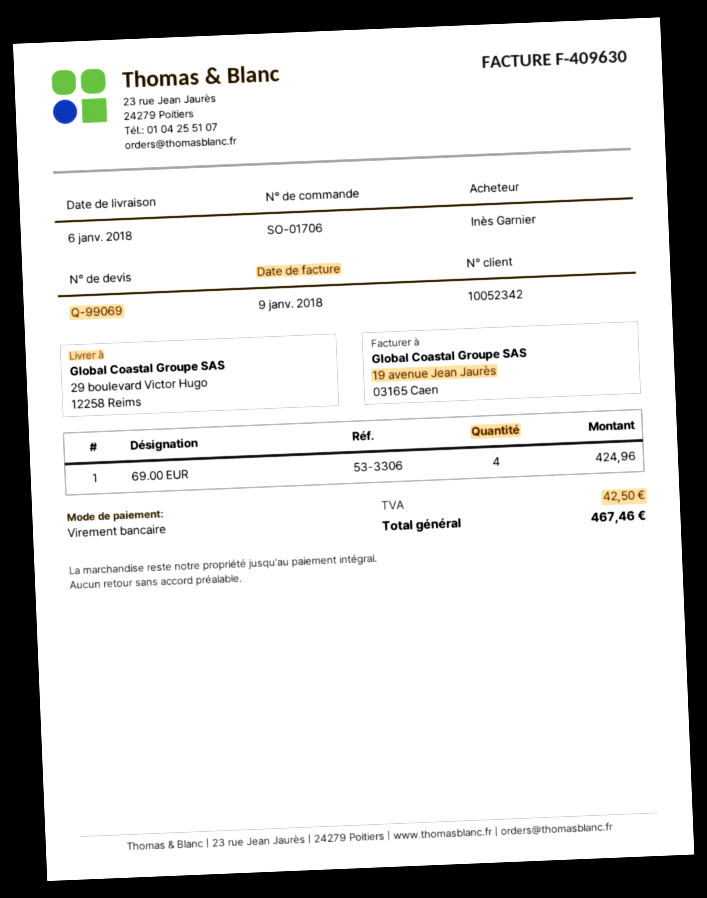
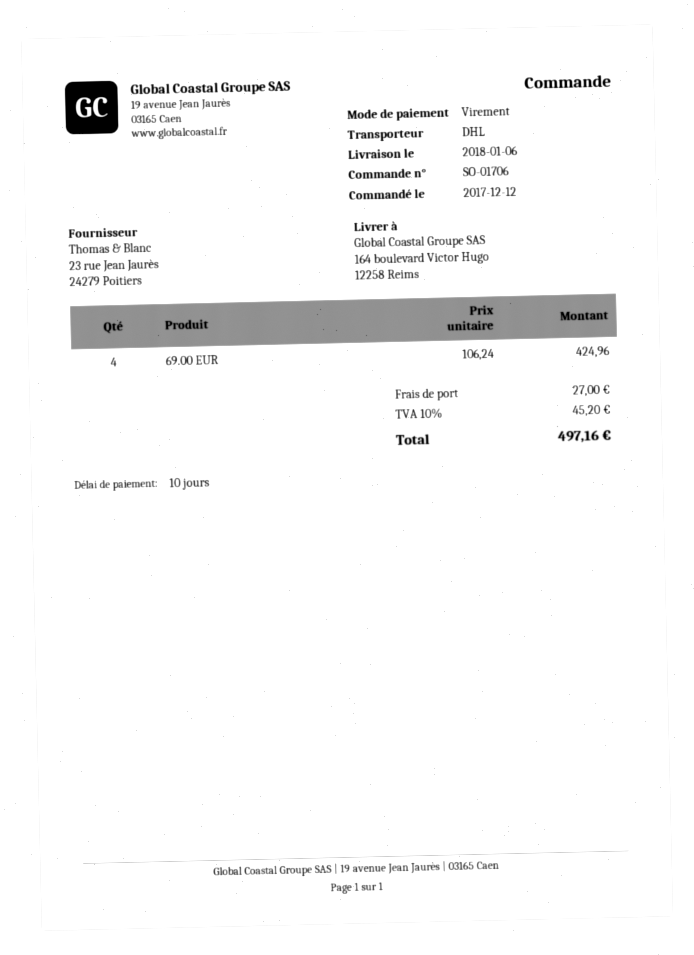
ship to: 29 boulevard Victor Hugo, 12258 Reims -> 164 boulevard Victor Hugo, 12258 Reims
shipping: none -> 27.00
tax: 42.50 -> 45.20
total: 467.46 -> 497.16

